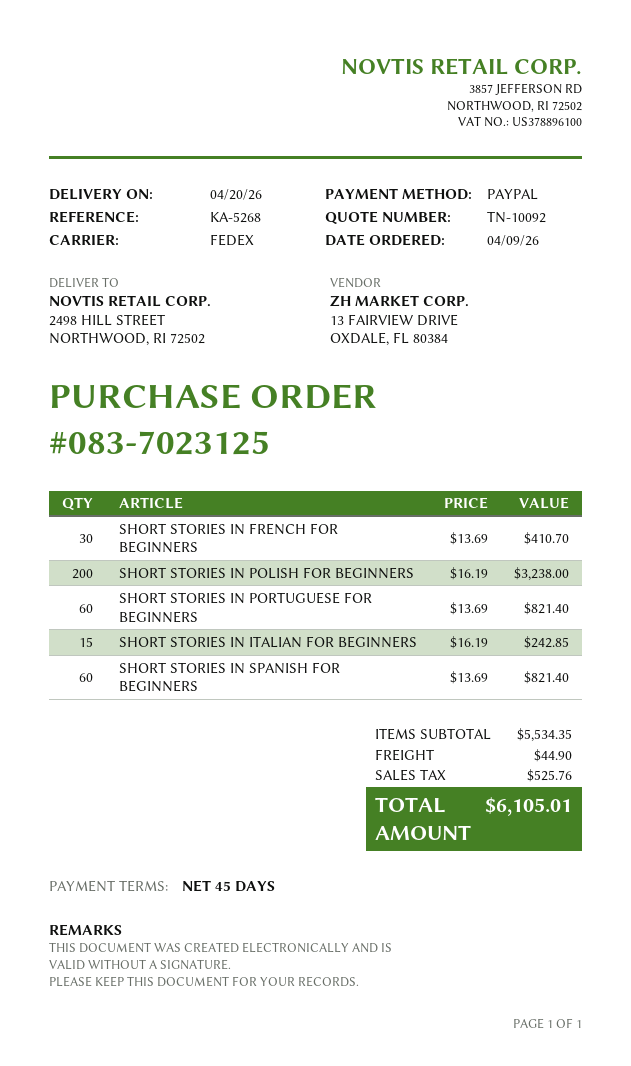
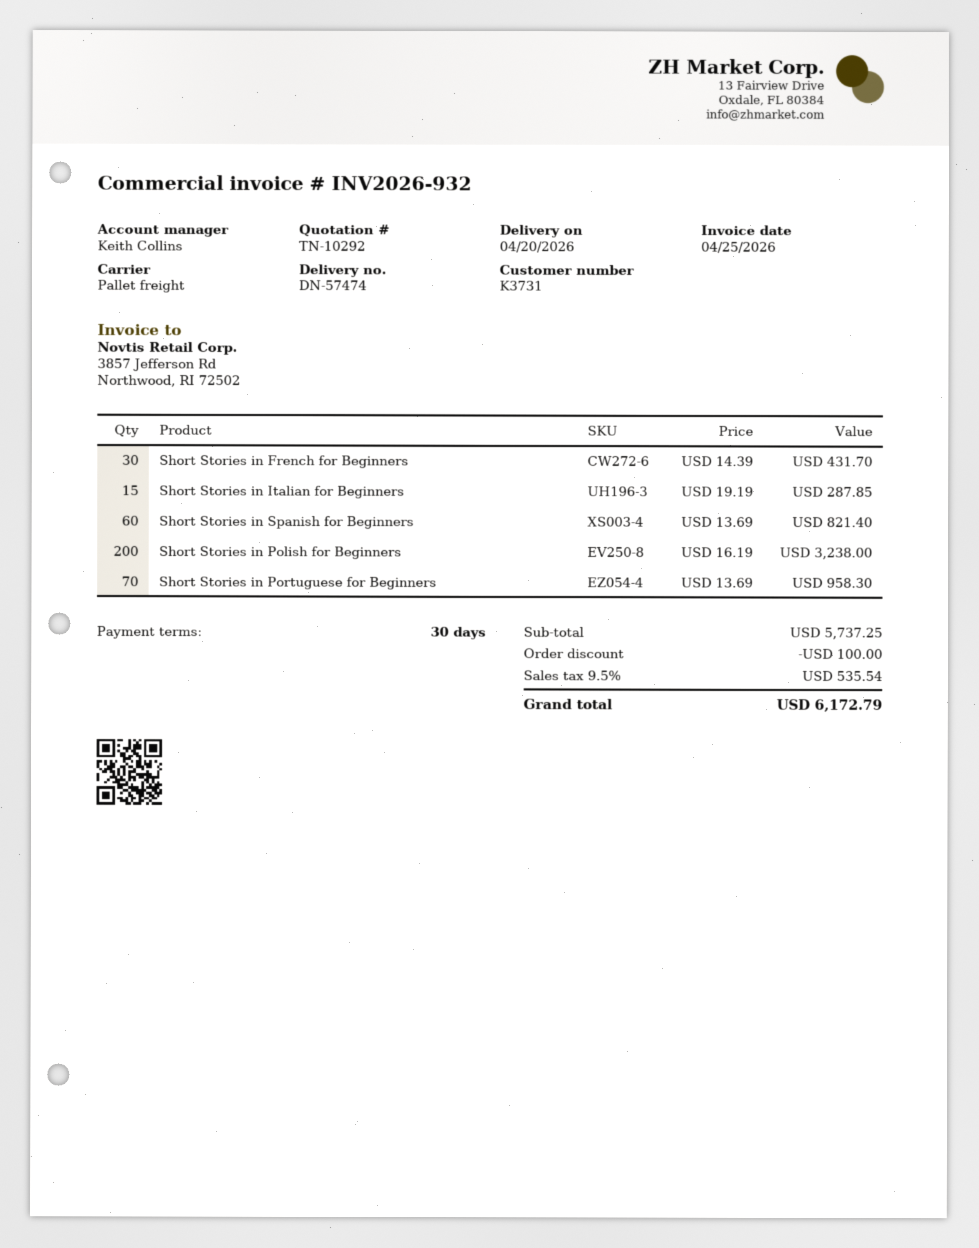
quote number: TN-10092 -> TN-10292
payment terms: 45 days -> 30 days
shipping method: FedEx -> pallet freight
SHORT STORIES IN FRENCH FOR BEGINNERS: 30 x 13.69 = 410.70 -> 30 x 14.39 = 431.70
SHORT STORIES IN PORTUGUESE FOR BEGINNERS: 60 x 13.69 = 821.40 -> 70 x 13.69 = 958.30
SHORT STORIES IN ITALIAN FOR BEGINNERS: 15 x 16.19 = 242.85 -> 15 x 19.19 = 287.85
subtotal: 5534.35 -> 5737.25
discount: none -> 100.00
shipping: 44.90 -> none
tax: 525.76 -> 535.54
total: 6105.01 -> 6172.79

